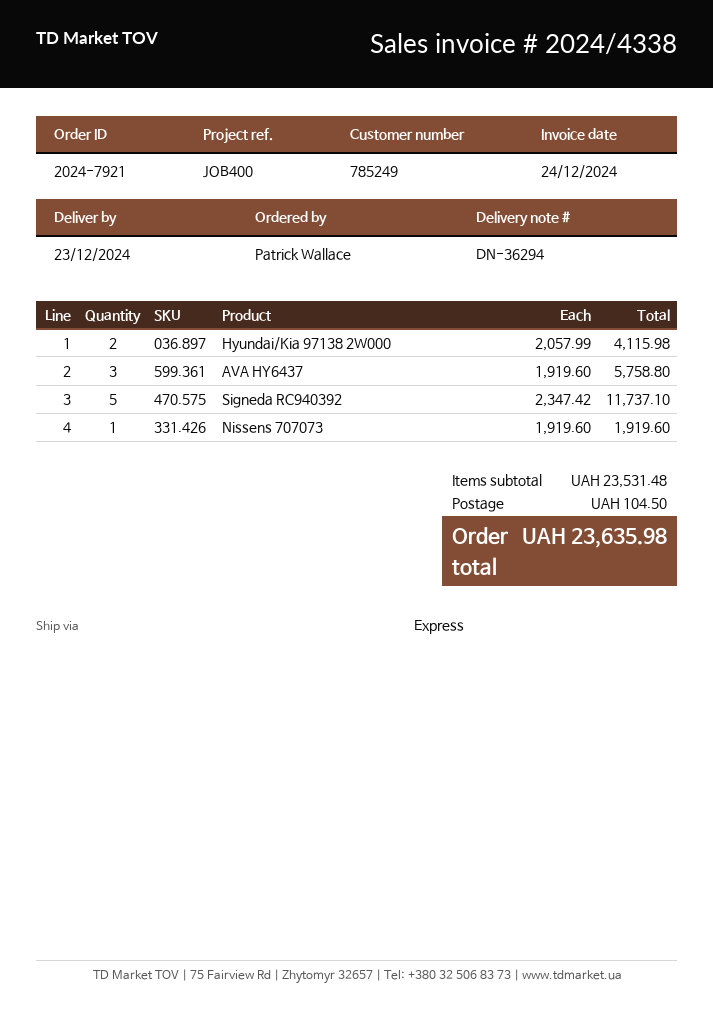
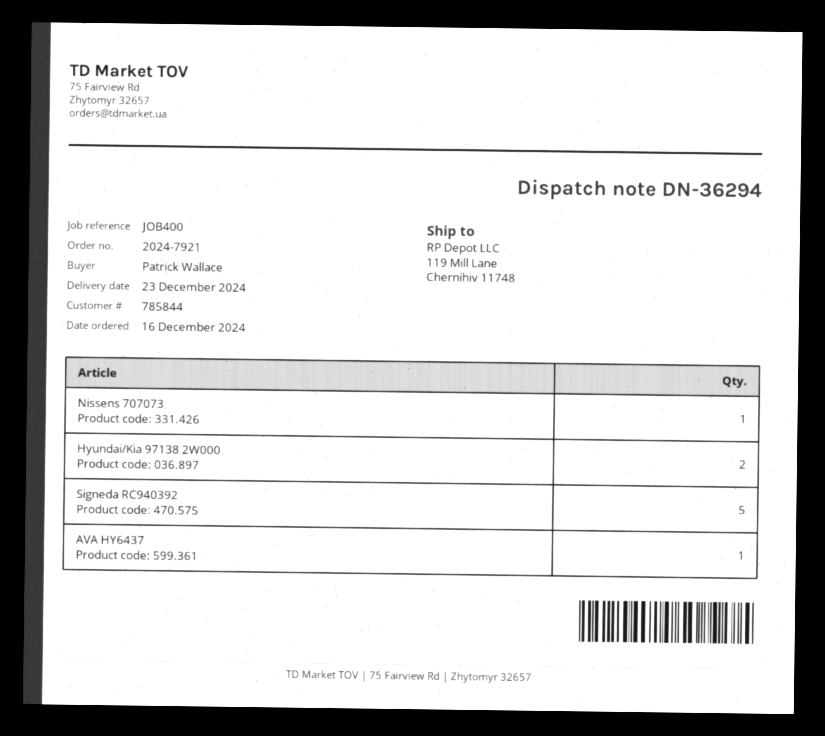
customer number: 785249 -> 785844
AVA HY6437: 3 -> 1

